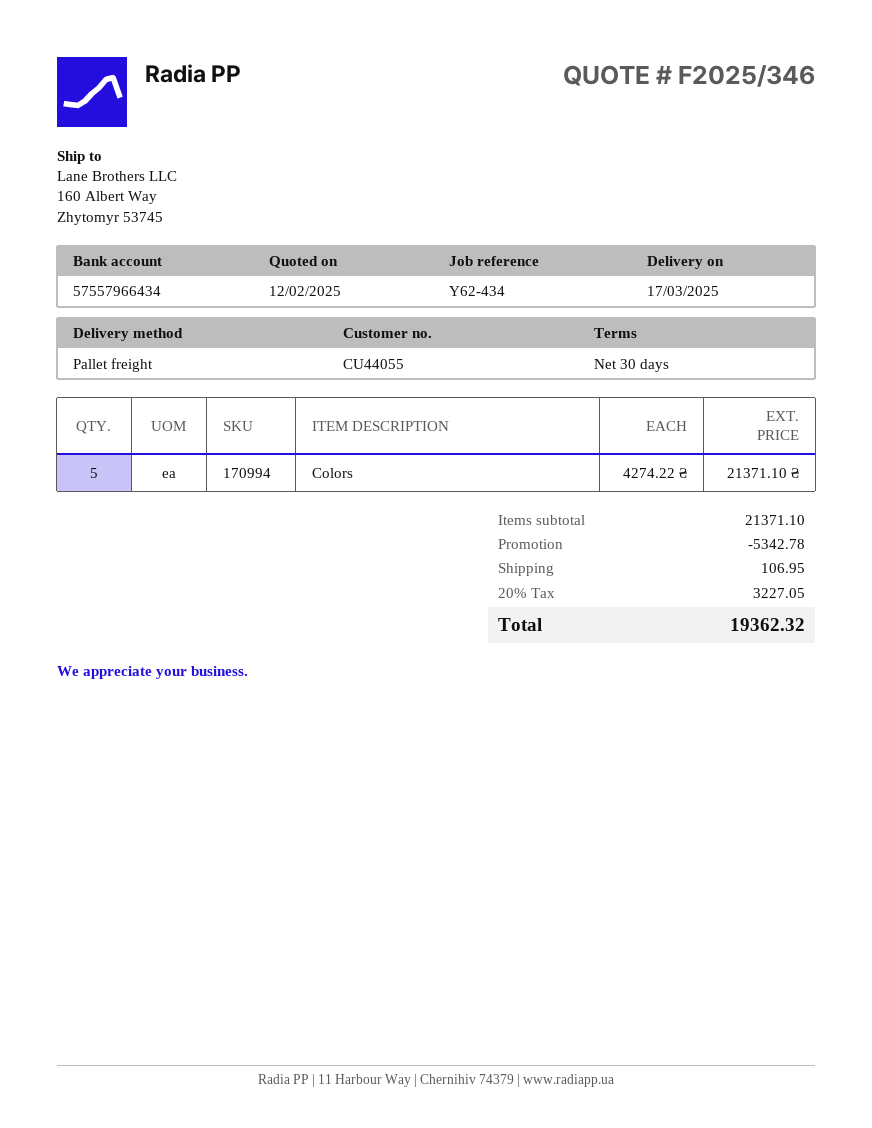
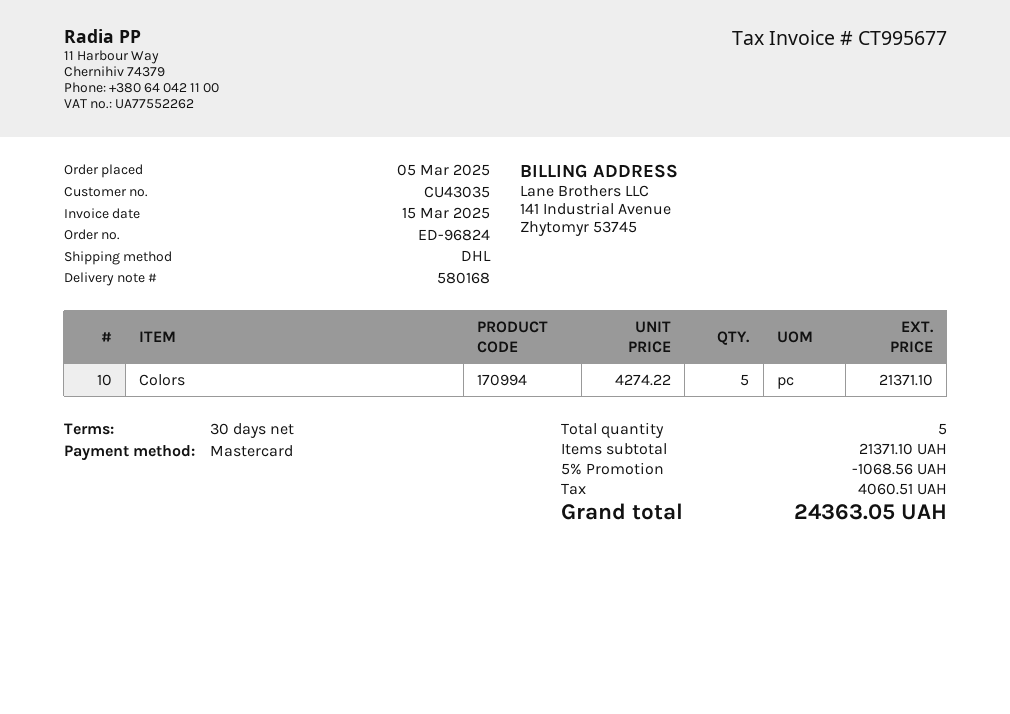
customer number: CU44055 -> CU43035
shipping method: pallet freight -> DHL
discount: 5342.78 -> 1068.56
shipping: 106.95 -> none
tax: 3227.05 -> 4060.51
total: 19362.32 -> 24363.05

